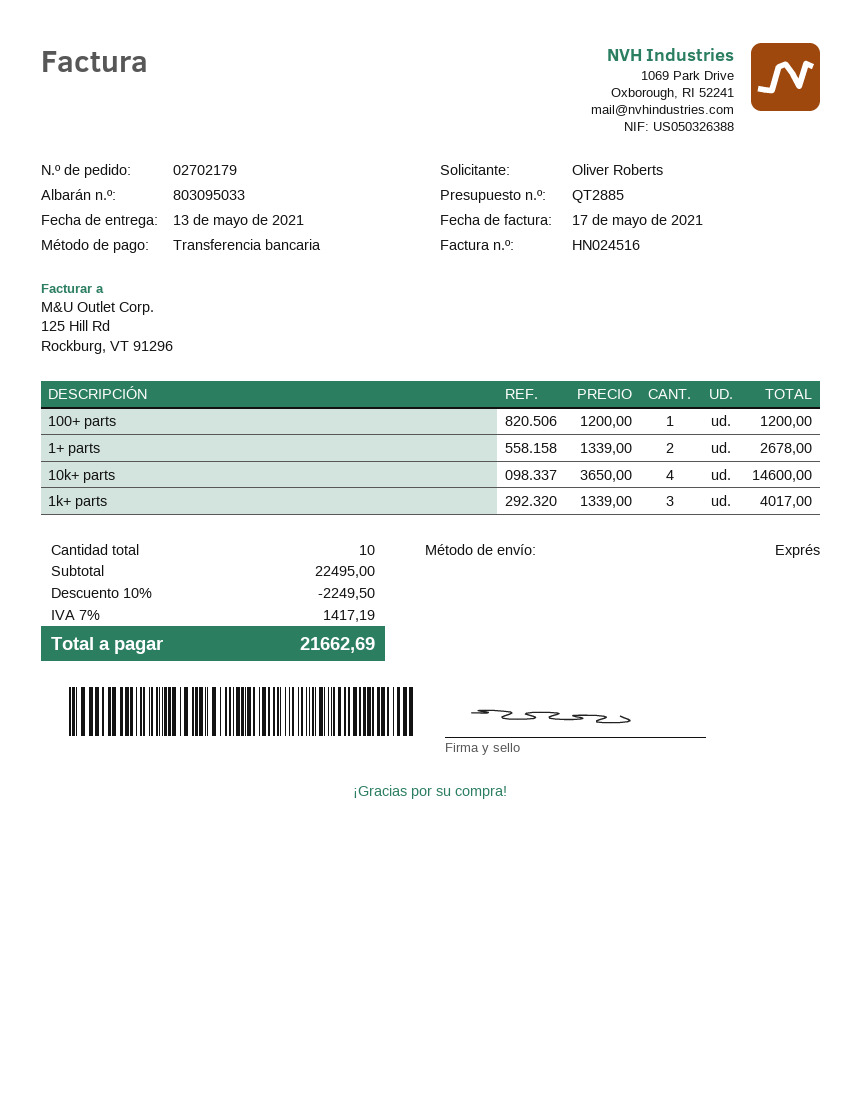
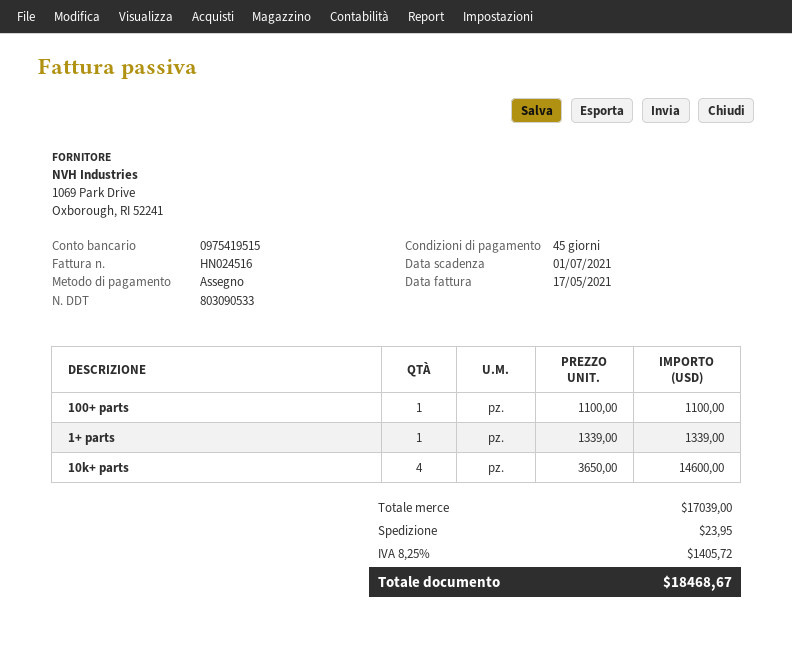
delivery note number: 803095033 -> 803090533
payment method: bank transfer -> cheque
100+ parts: 1 x 1200.00 = 1200.00 -> 1 x 1100.00 = 1100.00
1+ parts: 2 x 1339.00 = 2678.00 -> 1 x 1339.00 = 1339.00
1k+ parts: 3 x 1339.00 = 4017.00 -> none
subtotal: 22495.00 -> 17039.00
discount: 10% = 2249.50 -> none
shipping: none -> 23.95
tax: 7% = 1417.19 -> 8.25% = 1405.72
total: 21662.69 -> 18468.67

